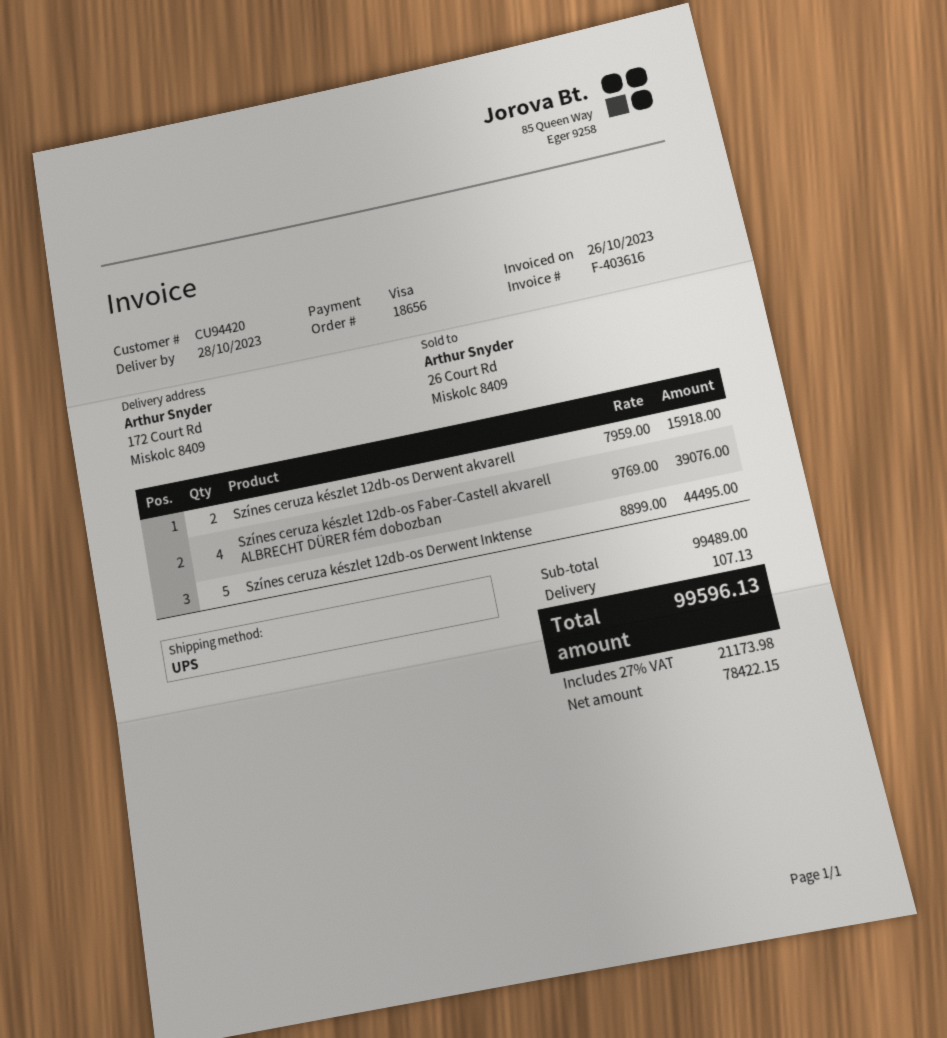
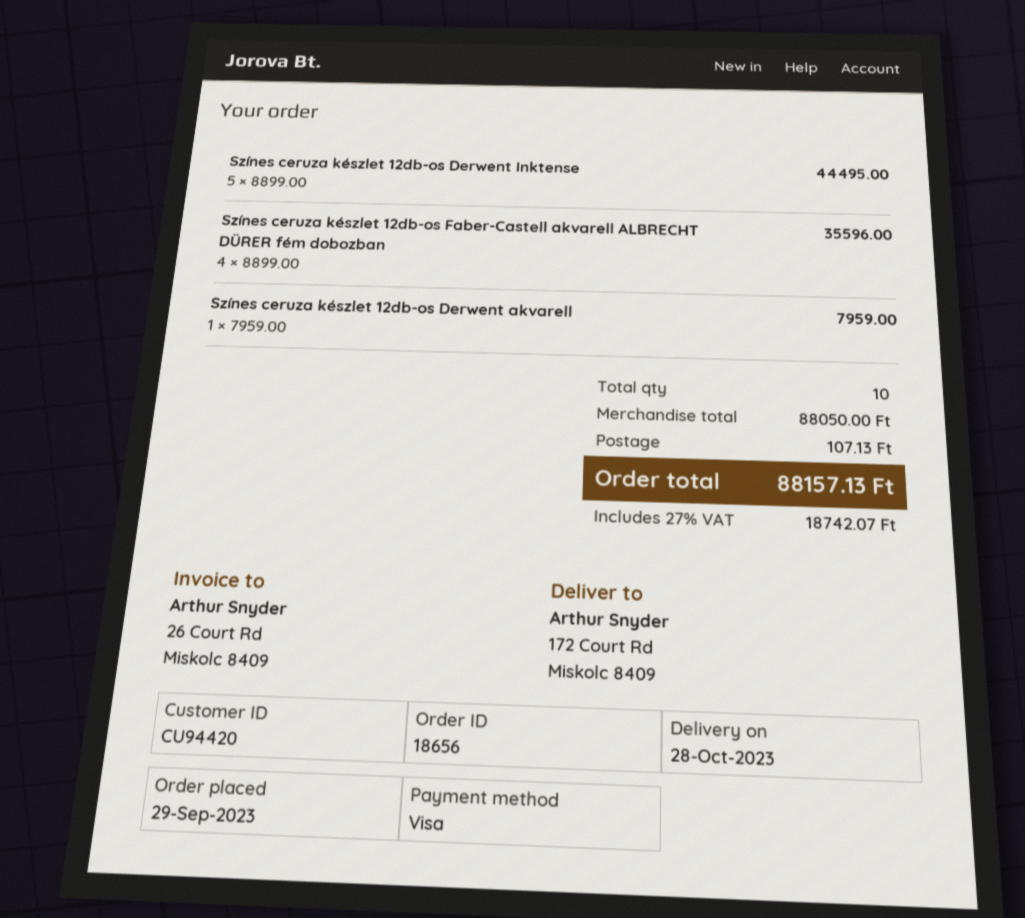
Színes ceruza készlet 12db-os Derwent akvarell: 2 x 7959.00 = 15918.00 -> 1 x 7959.00 = 7959.00
Színes ceruza készlet 12db-os Faber-Castell akvarell ALBRECHT DÜRER fém dobozban: 4 x 9769.00 = 39076.00 -> 4 x 8899.00 = 35596.00
subtotal: 99489.00 -> 88050.00
tax: 27% = 21173.98 -> 27% = 18742.07
total: 99596.13 -> 88157.13

